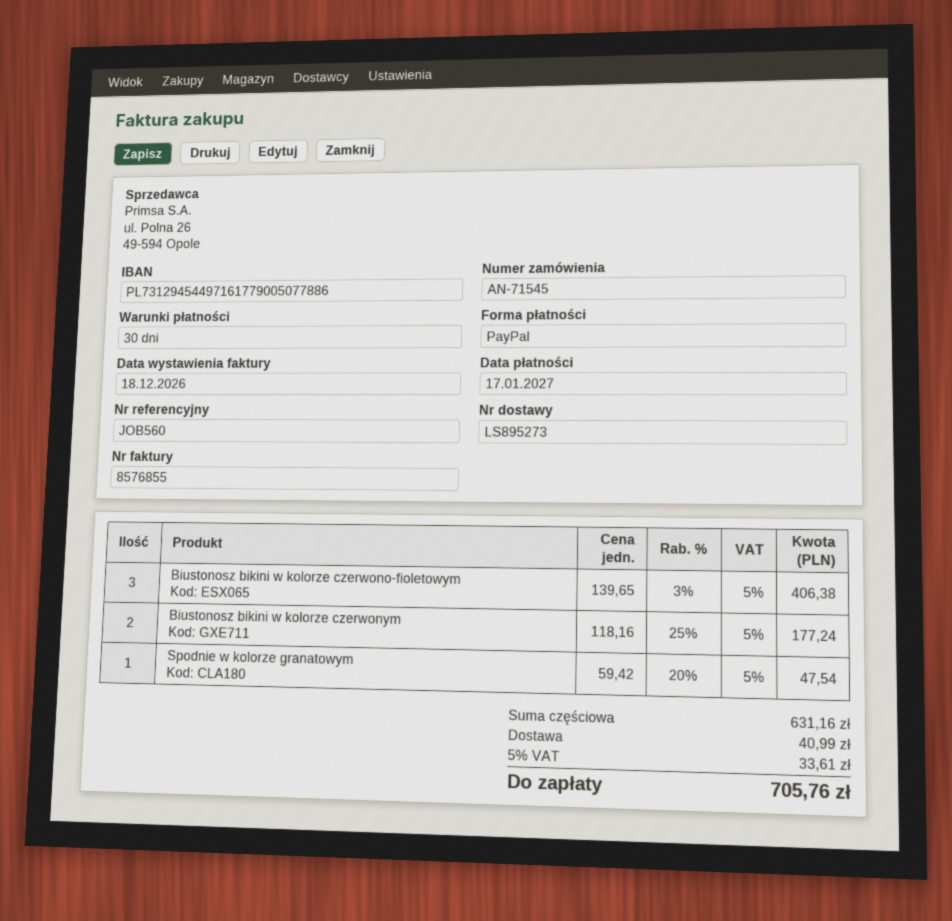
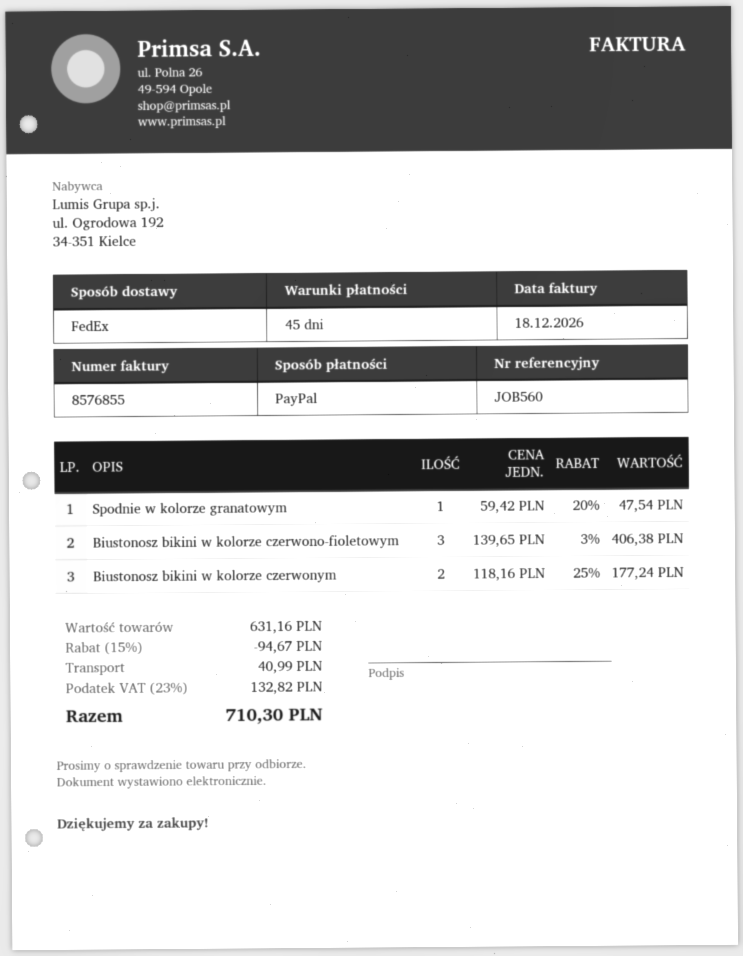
payment terms: 30 days -> 45 days
discount: none -> 15% = 94.67
tax: 5% = 33.61 -> 23% = 132.82
total: 705.76 -> 710.30

